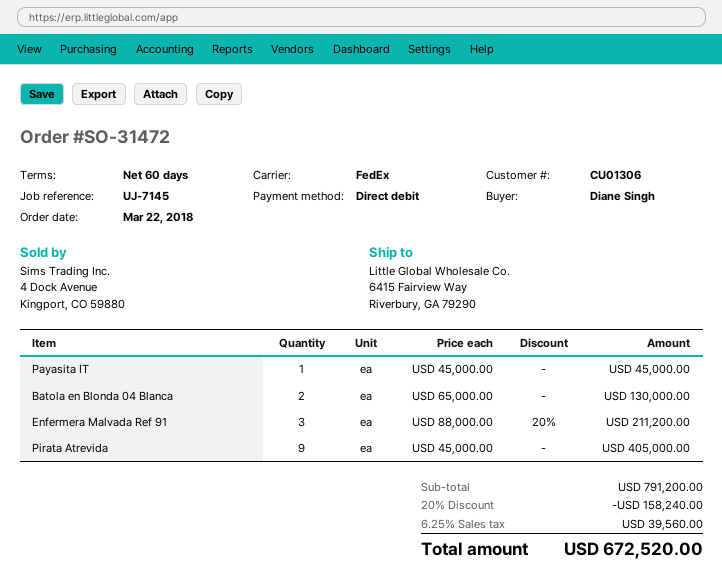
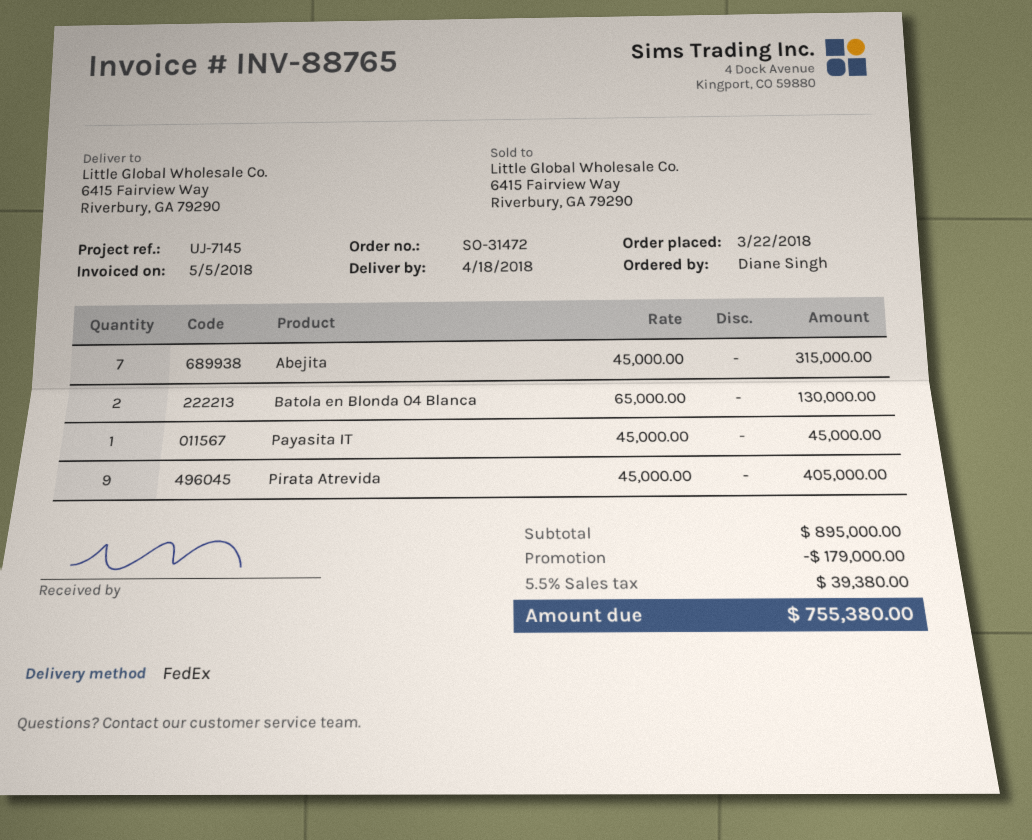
Enfermera Malvada Ref 91: 3 x 88000.00 - 20% = 211200.00 -> none
Abejita: none -> 7 x 45000.00 = 315000.00
subtotal: 791200.00 -> 895000.00
discount: 158240.00 -> 179000.00
tax: 6.25% = 39560.00 -> 5.5% = 39380.00
total: 672520.00 -> 755380.00

